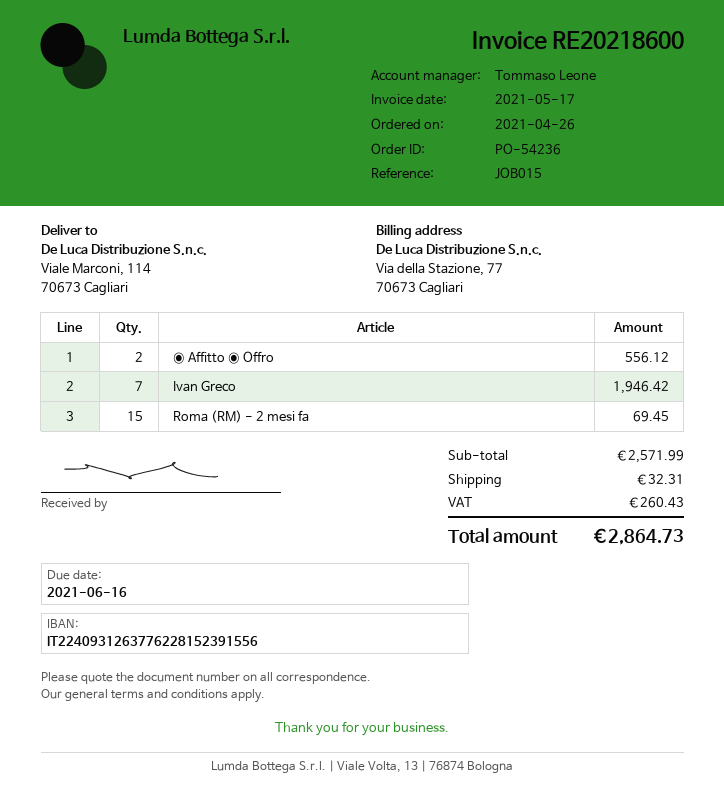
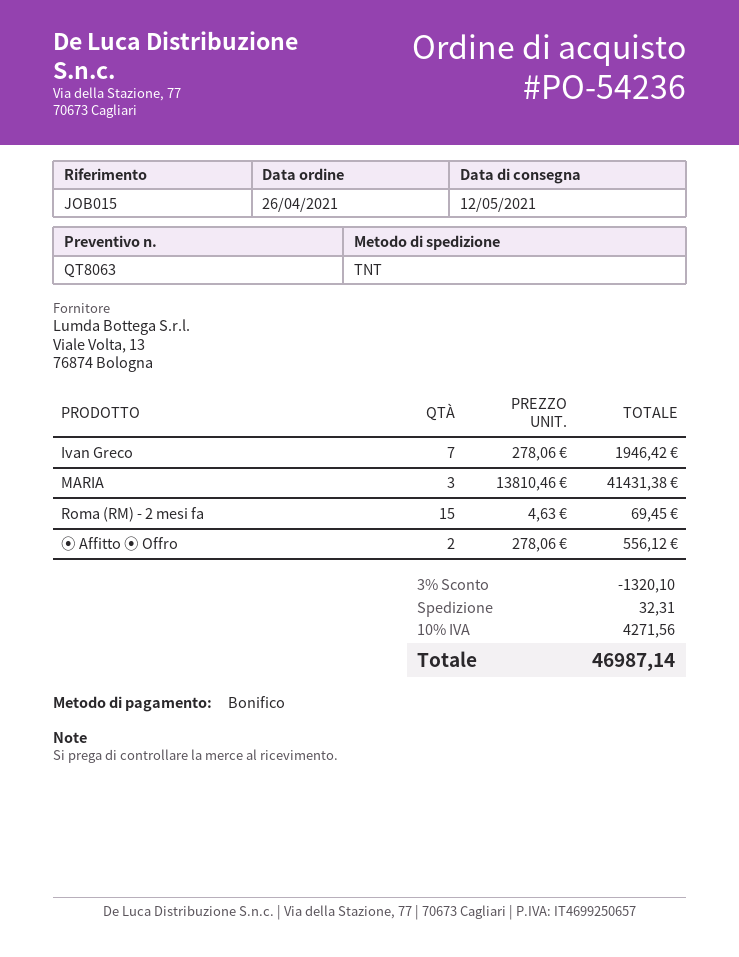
MARIA: none -> 3 for 41431.38
discount: none -> 3% = 1320.10
tax: 260.43 -> 4271.56
total: 2864.73 -> 46987.14

